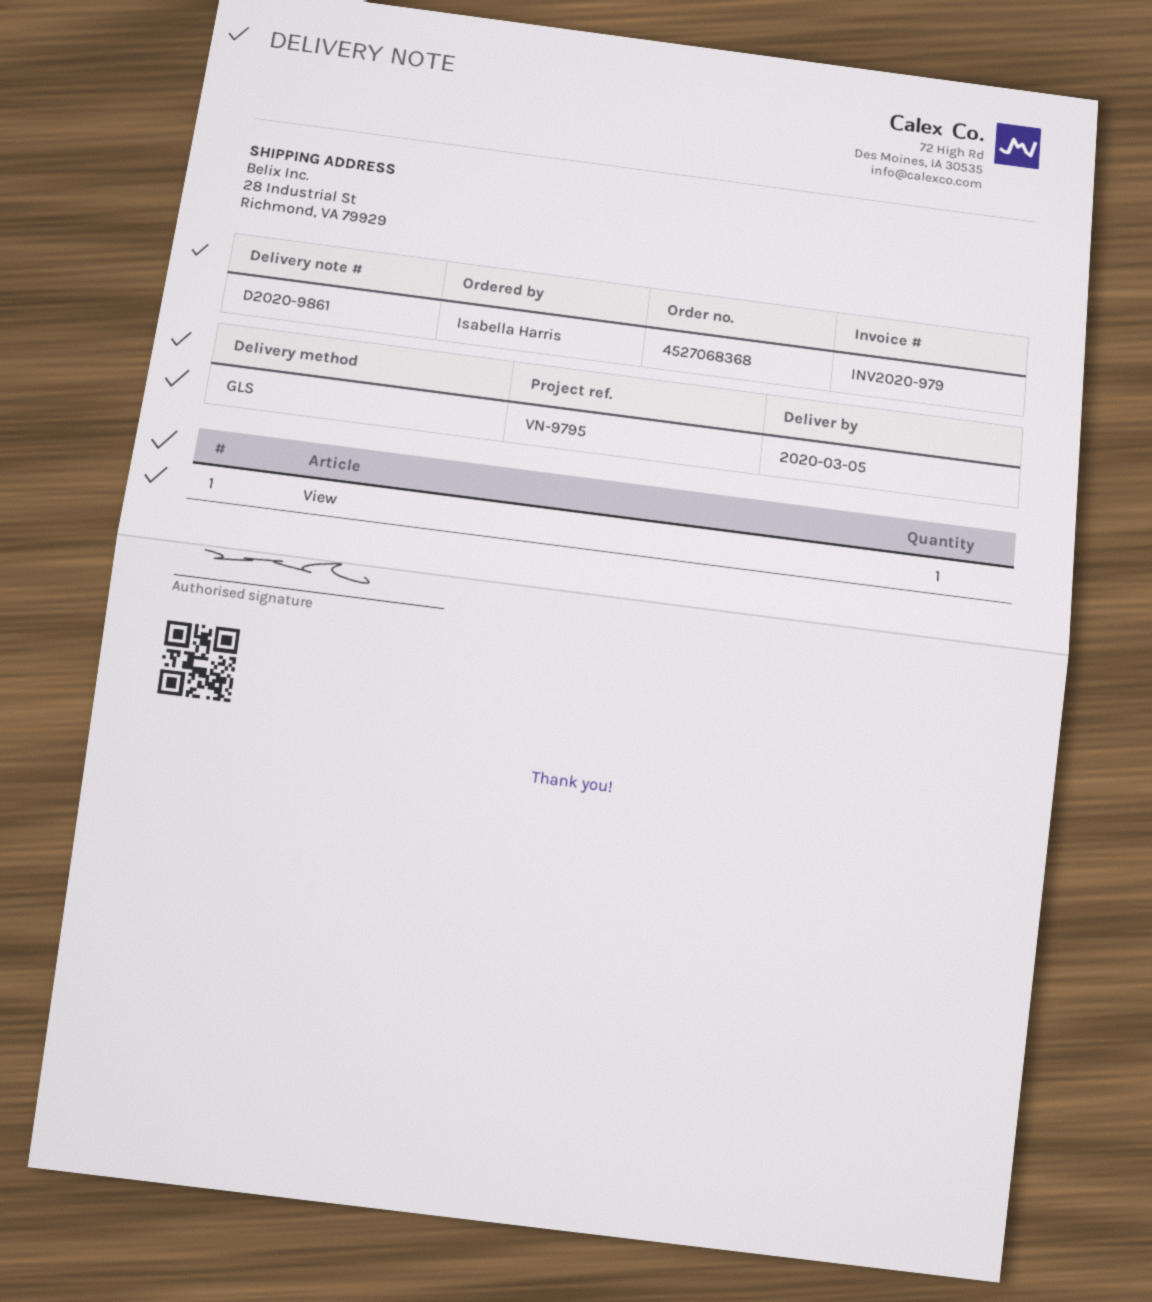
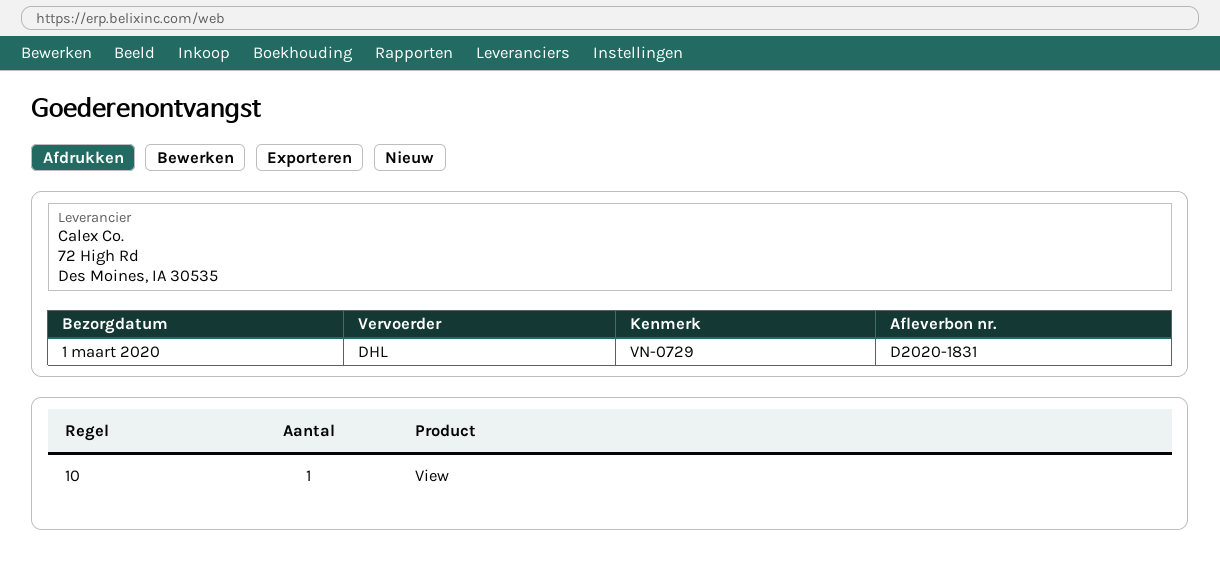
delivery note number: D2020-9861 -> D2020-1831
delivery date: 2020-03-05 -> 2020-03-01
reference: VN-9795 -> VN-0729
shipping method: GLS -> DHL

